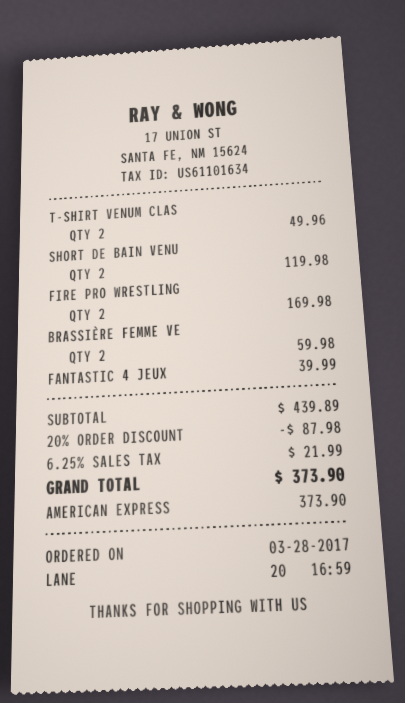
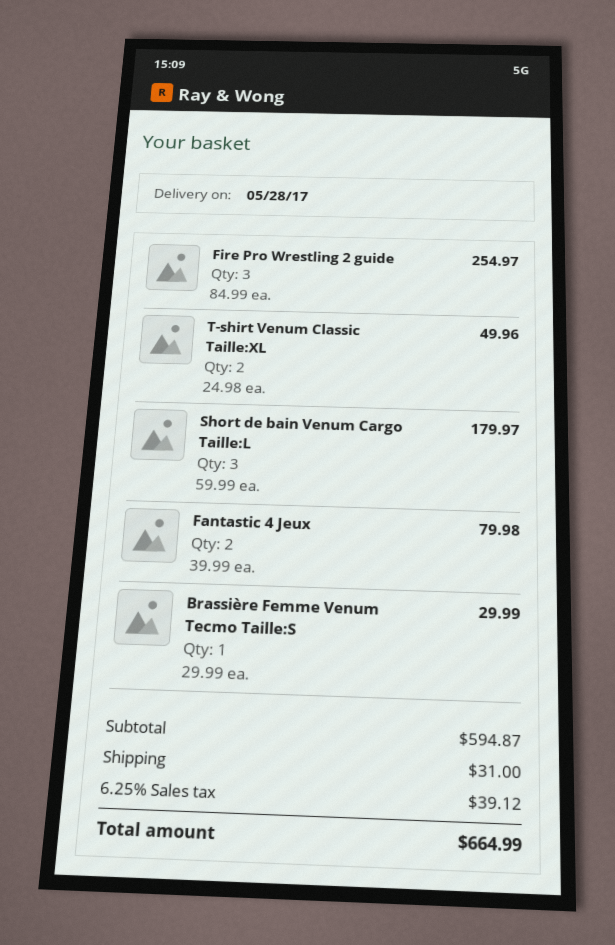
SHORT DE BAIN VENU: 2 for 119.98 -> 3 for 179.97
FIRE PRO WRESTLING: 2 for 169.98 -> 3 for 254.97
BRASSIÈRE FEMME VE: 2 for 59.98 -> 1 for 29.99
FANTASTIC 4 JEUX: 1 for 39.99 -> 2 for 79.98
subtotal: 439.89 -> 594.87
discount: 20% = 87.98 -> none
shipping: none -> 31.00
tax: 6.25% = 21.99 -> 6.25% = 39.12
total: 373.90 -> 664.99

